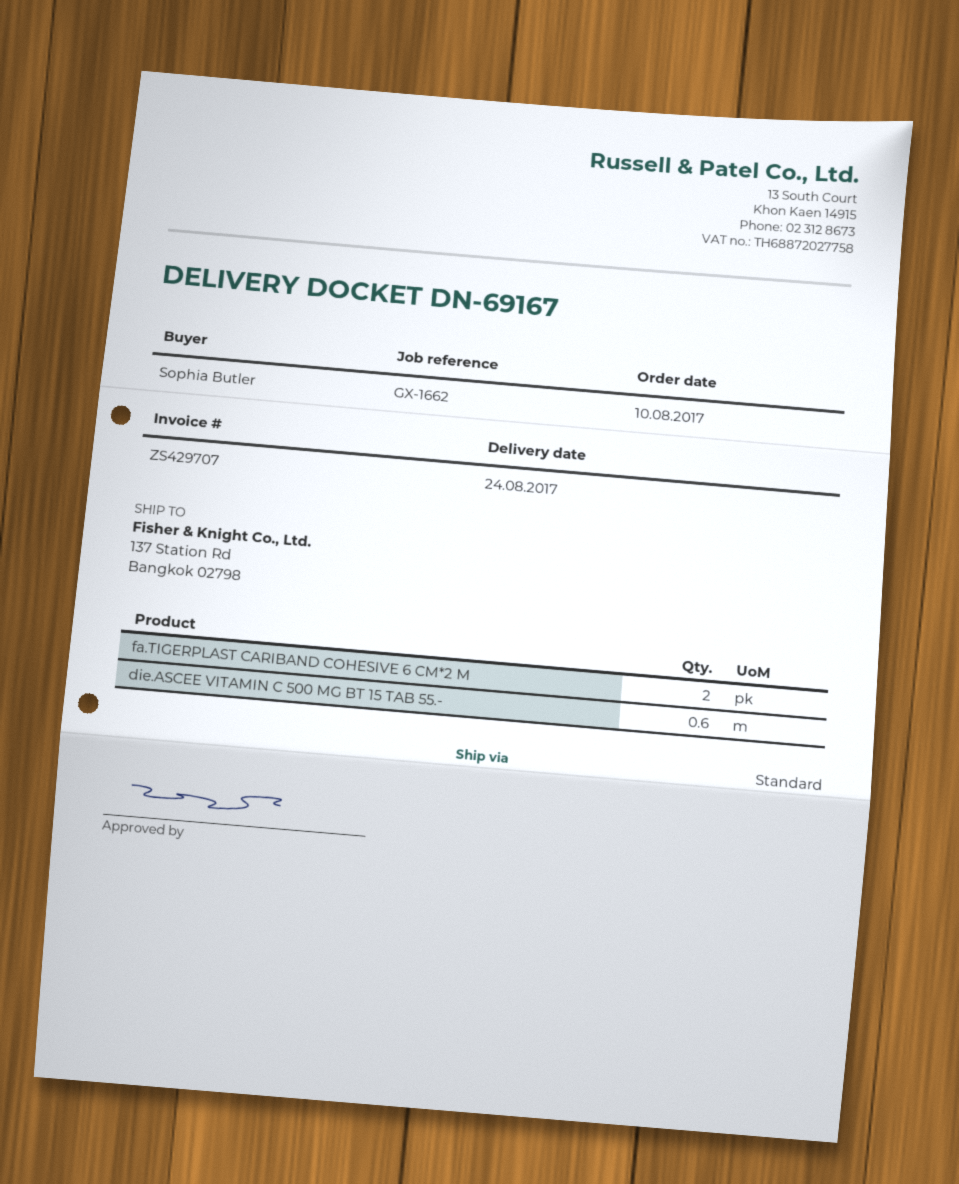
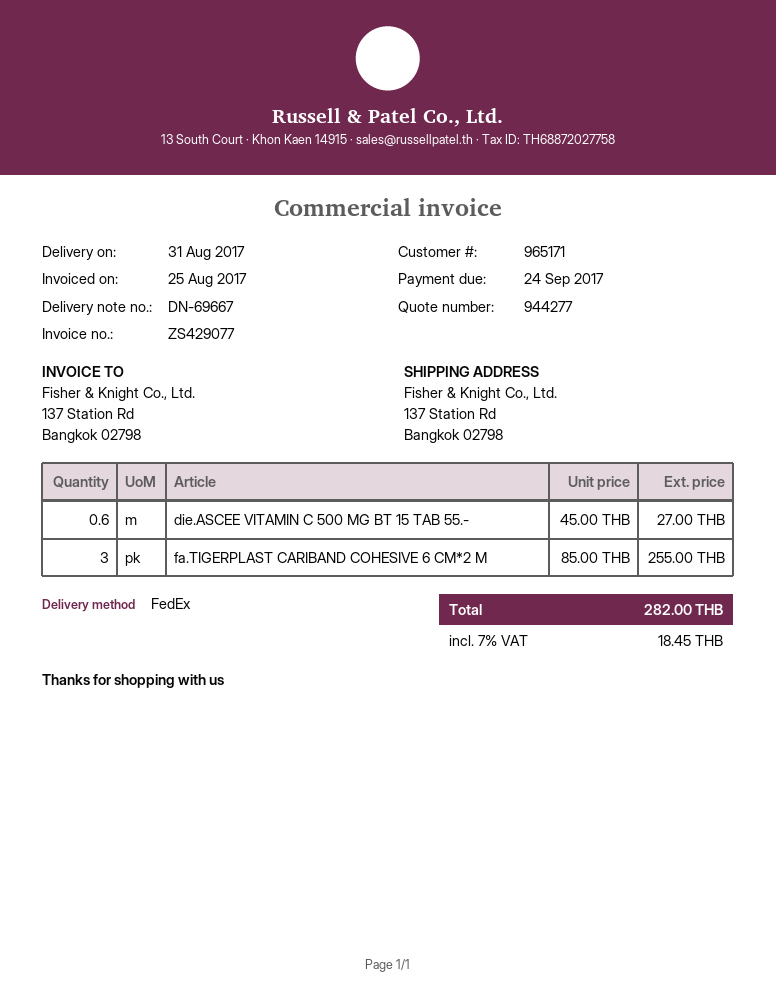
delivery note number: DN-69167 -> DN-69667
delivery date: 2017-08-24 -> 2017-08-31
invoice number: ZS429707 -> ZS429077
shipping method: standard -> FedEx
fa.TIGERPLAST CARIBAND COHESIVE 6 CM*2 M: 2 -> 3

